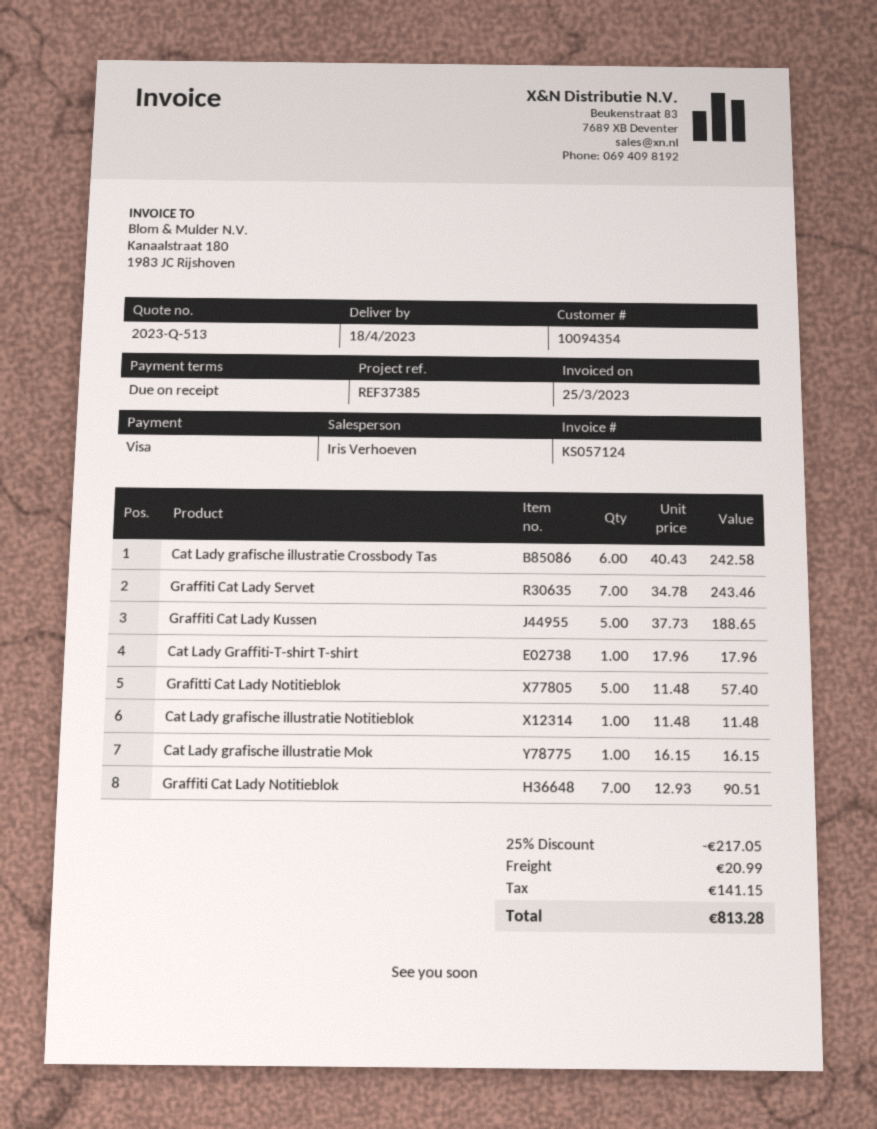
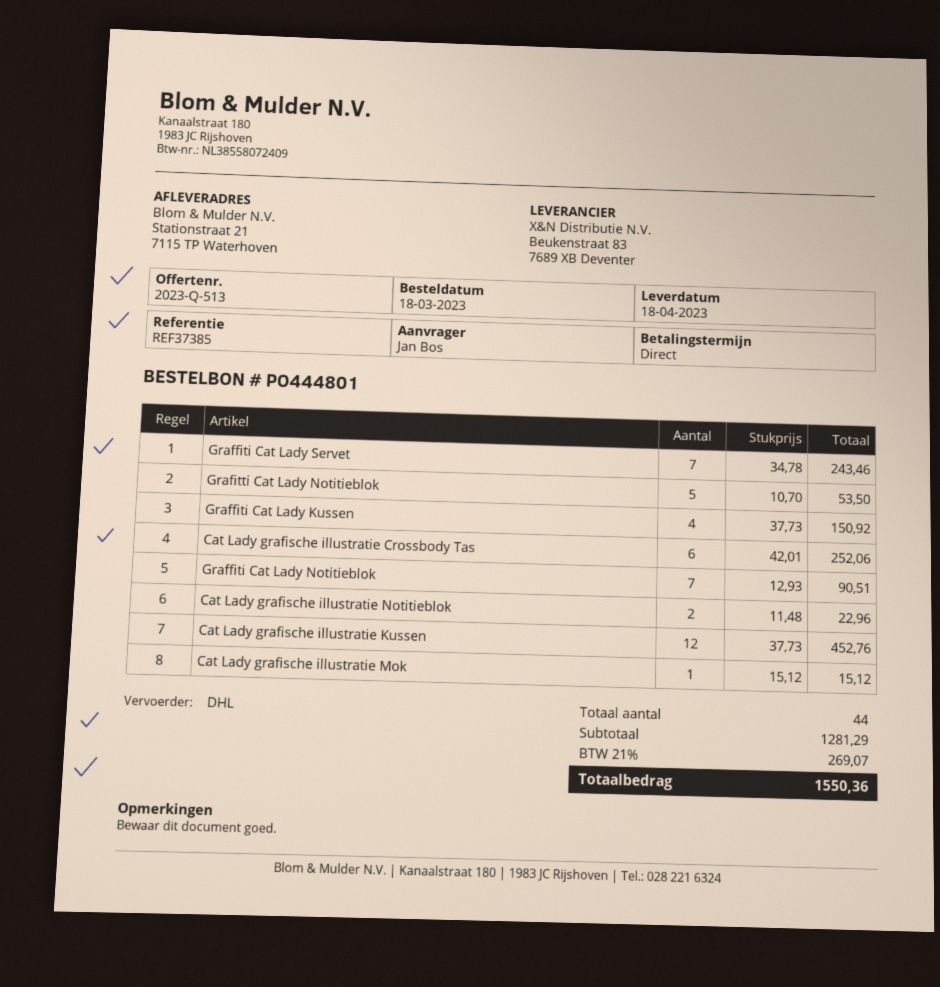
Cat Lady grafische illustratie Crossbody Tas: 6 x 40.43 = 242.58 -> 6 x 42.01 = 252.06
Graffiti Cat Lady Kussen: 5 x 37.73 = 188.65 -> 4 x 37.73 = 150.92
Cat Lady Graffiti-T-shirt T-shirt: 1 x 17.96 = 17.96 -> none
Grafitti Cat Lady Notitieblok: 5 x 11.48 = 57.40 -> 5 x 10.70 = 53.50
Cat Lady grafische illustratie Notitieblok: 1 x 11.48 = 11.48 -> 2 x 11.48 = 22.96
Cat Lady grafische illustratie Mok: 1 x 16.15 = 16.15 -> 1 x 15.12 = 15.12
Cat Lady grafische illustratie Kussen: none -> 12 x 37.73 = 452.76
discount: 25% = 217.05 -> none
shipping: 20.99 -> none
tax: 141.15 -> 269.07
total: 813.28 -> 1550.36

